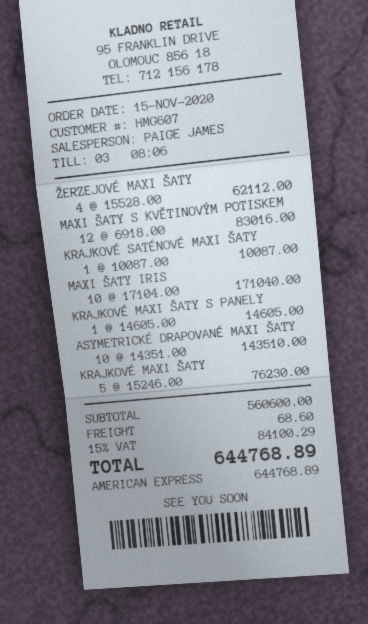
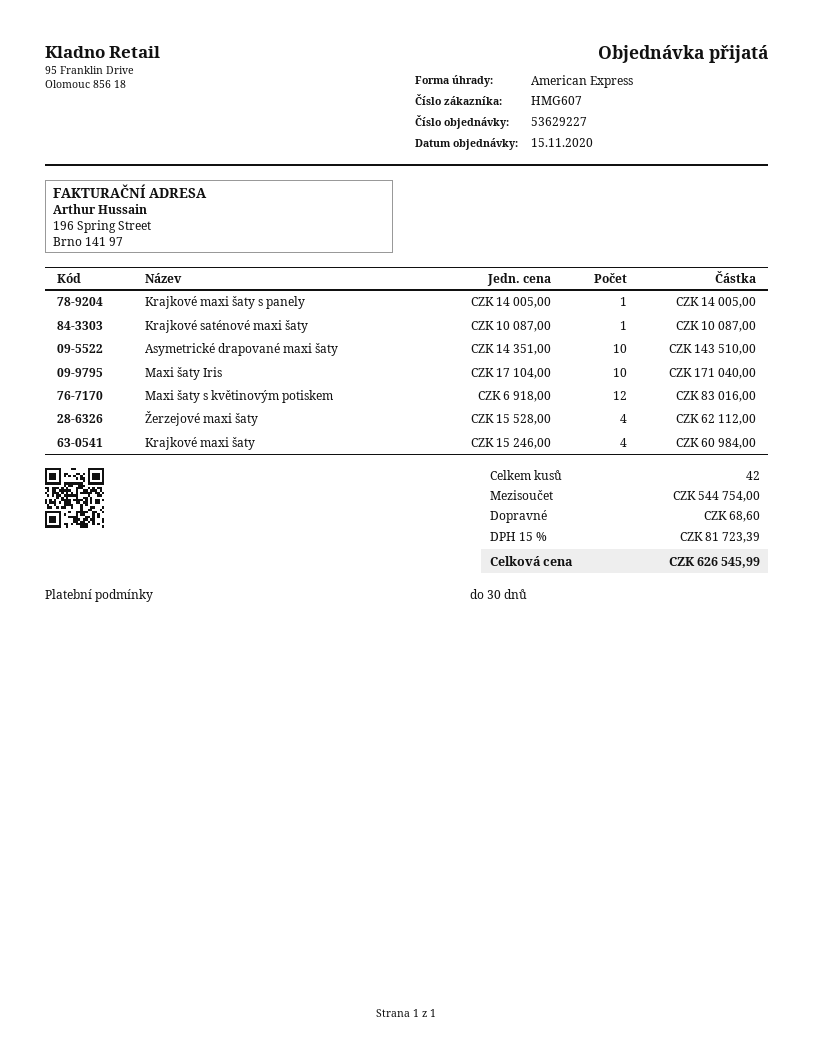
KRAJKOVÉ MAXI ŠATY S PANELY: 1 x 14605.00 = 14605.00 -> 1 x 14005.00 = 14005.00
KRAJKOVÉ MAXI ŠATY: 5 x 15246.00 = 76230.00 -> 4 x 15246.00 = 60984.00
subtotal: 560600.00 -> 544754.00
tax: 15% = 84100.29 -> 15% = 81723.39
total: 644768.89 -> 626545.99

